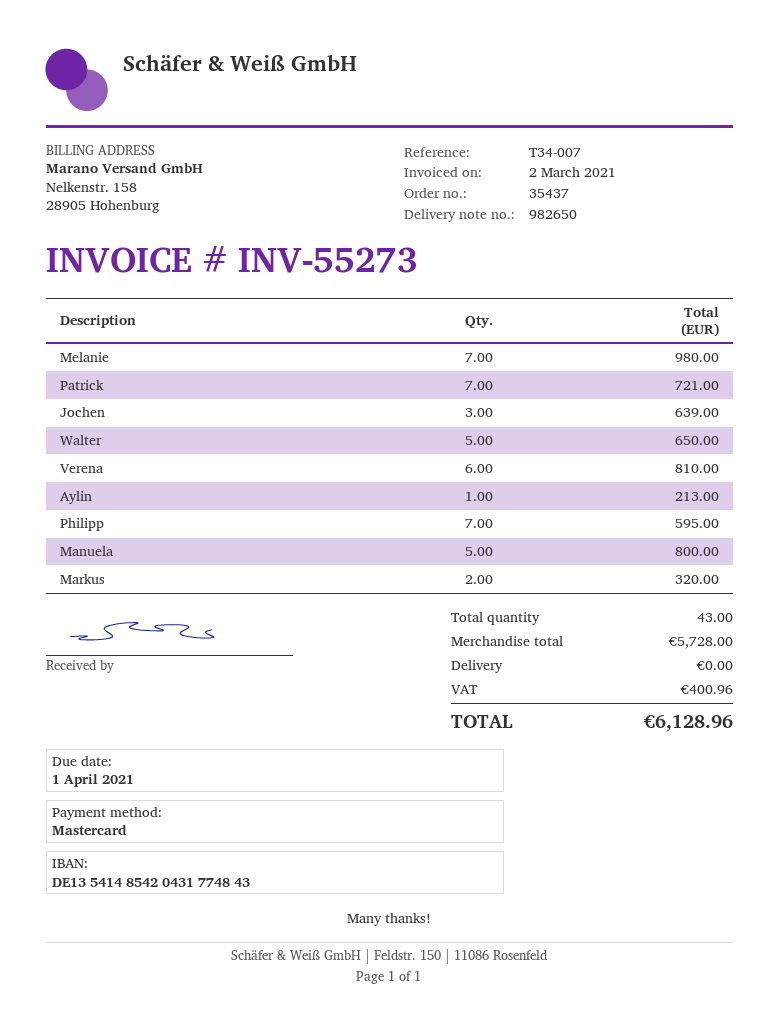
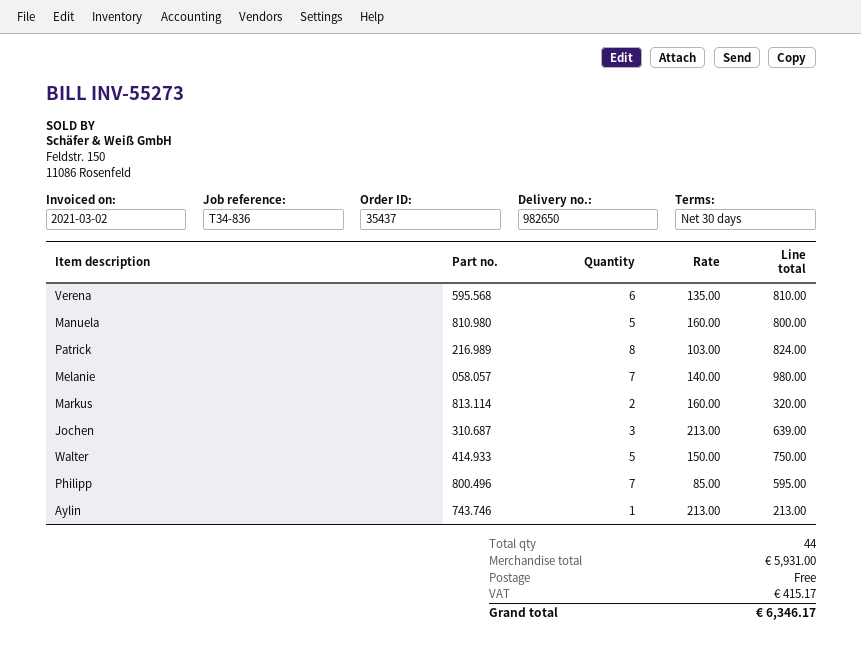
reference: T34-007 -> T34-836
Patrick: 7 for 721.00 -> 8 for 824.00
Walter: 5 for 650.00 -> 5 for 750.00
total quantity: 43 -> 44
subtotal: 5728.00 -> 5931.00
tax: 400.96 -> 415.17
total: 6128.96 -> 6346.17

